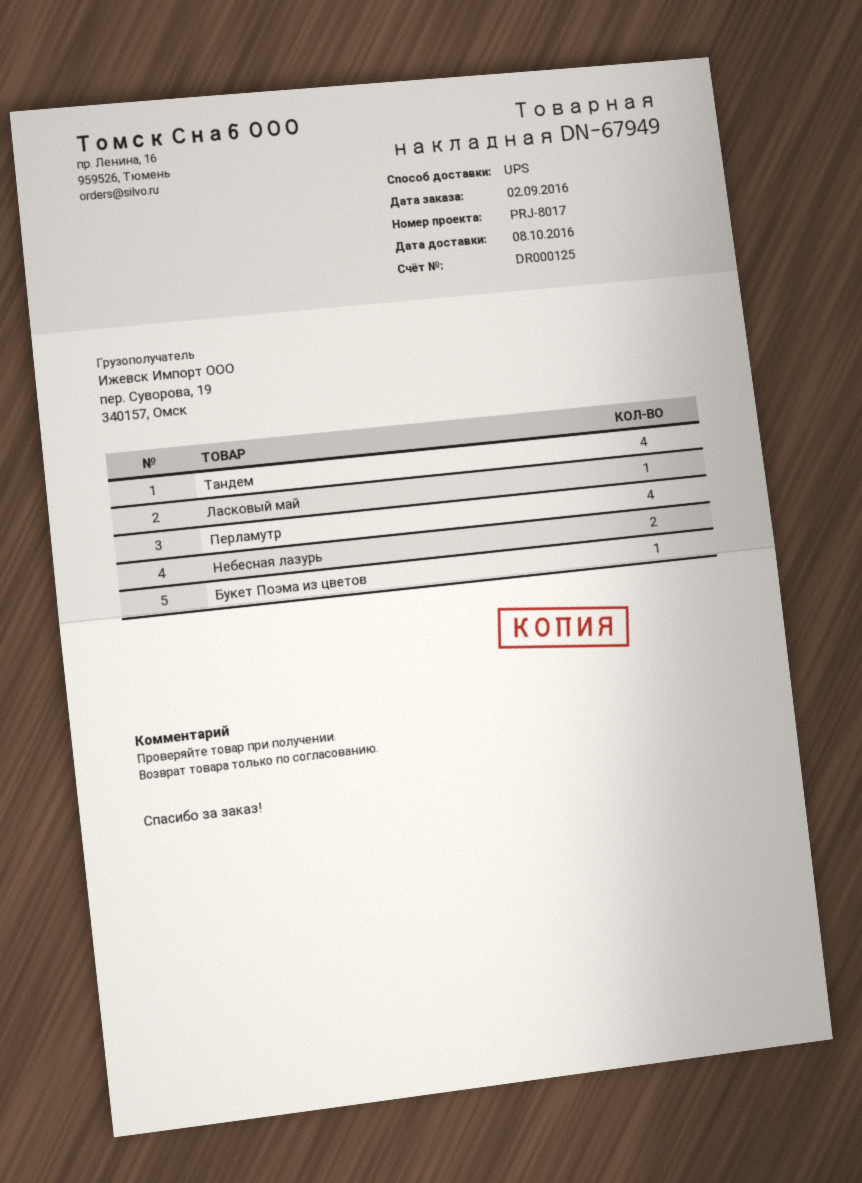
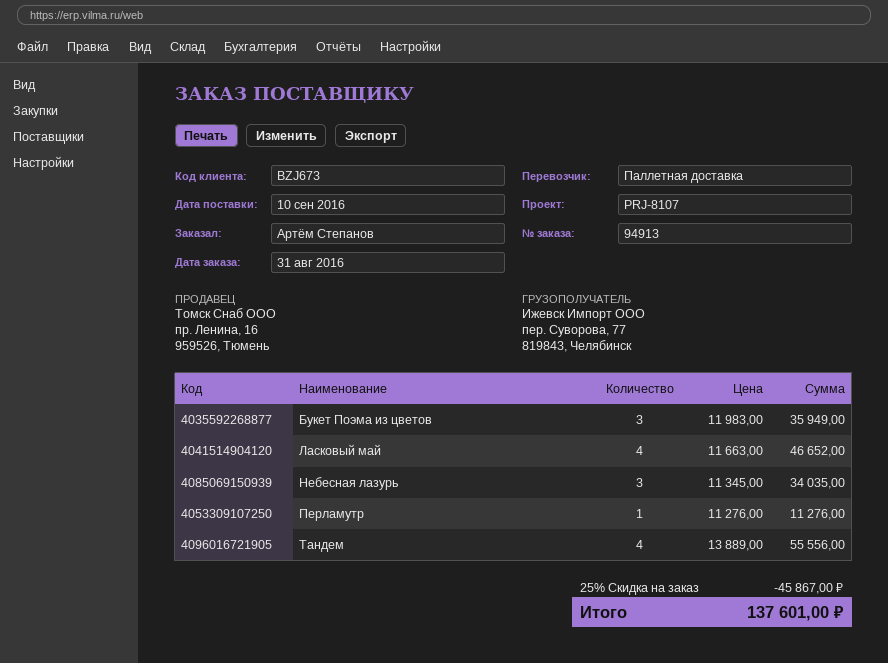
order date: 2016-09-02 -> 2016-08-31
delivery date: 2016-10-08 -> 2016-09-10
reference: PRJ-8017 -> PRJ-8107
shipping method: UPS -> pallet freight
ship to: пер. Суворова, 19, 340157, Омск -> пер. Суворова, 77, 819843, Челябинск
Ласковый май: 1 -> 4
Перламутр: 4 -> 1
Небесная лазурь: 2 -> 3
Букет Поэма из цветов: 1 -> 3

